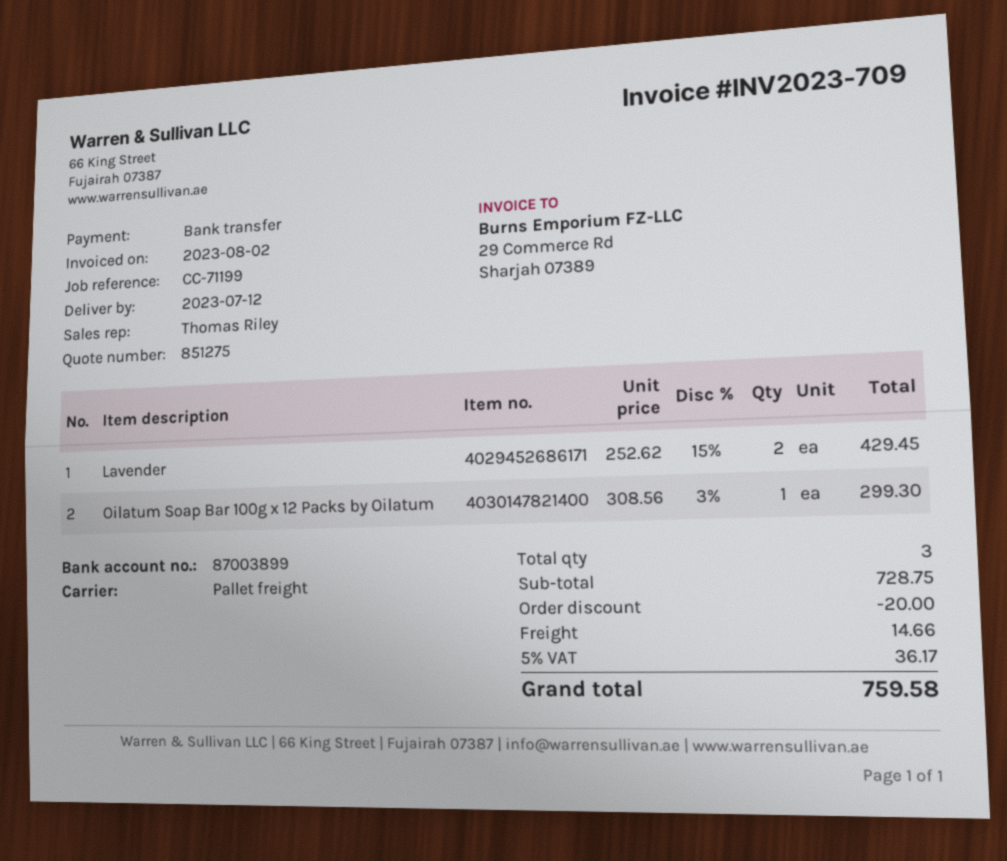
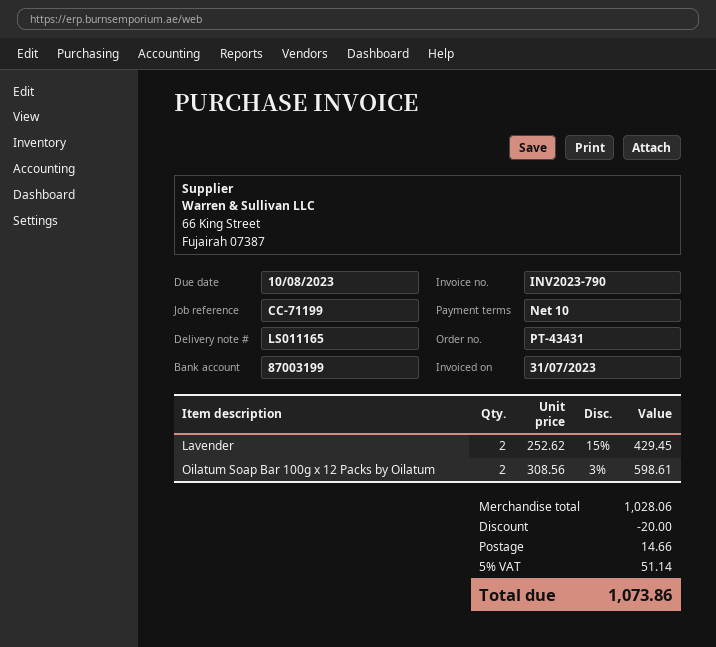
invoice number: INV2023-709 -> INV2023-790
invoice date: 2023-08-02 -> 2023-07-31
bank account: 87003899 -> 87003199
Oilatum Soap Bar 100g x 12 Packs by Oilatum: 1 x 308.56 - 3% = 299.30 -> 2 x 308.56 - 3% = 598.61
subtotal: 728.75 -> 1028.06
tax: 5% = 36.17 -> 5% = 51.14
total: 759.58 -> 1073.86

